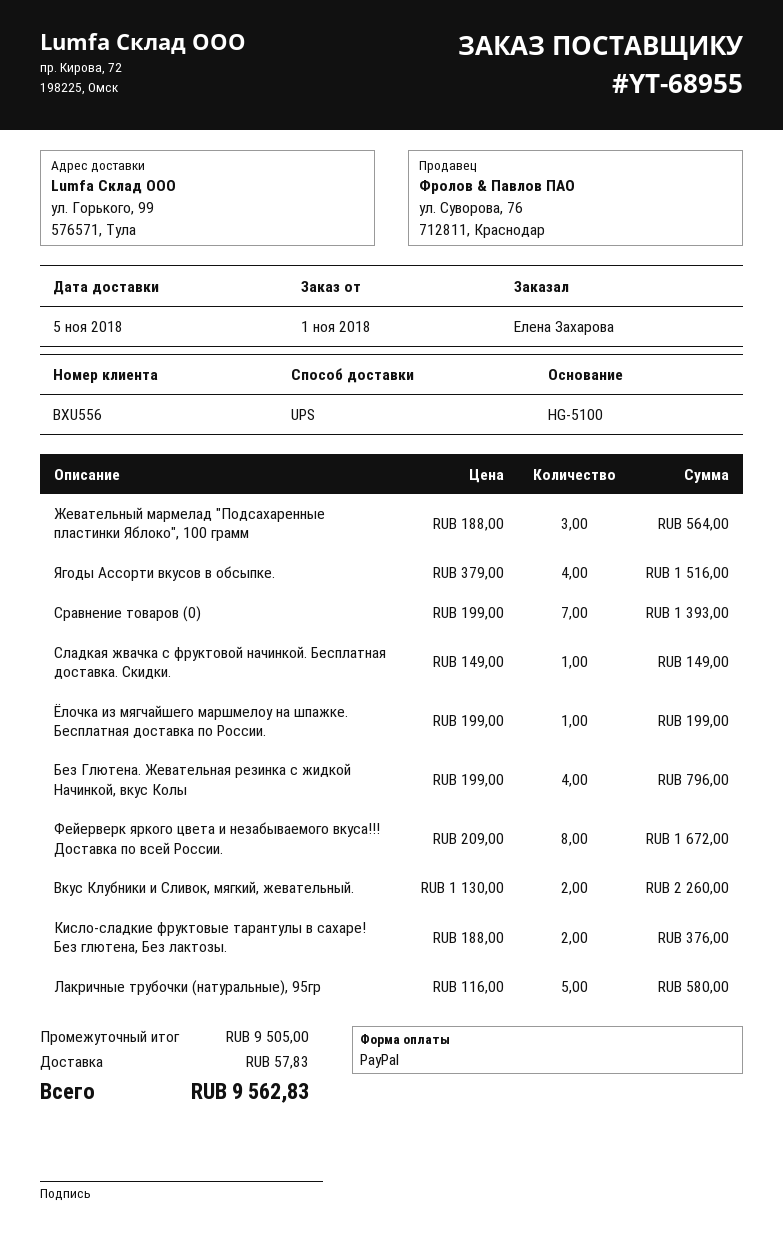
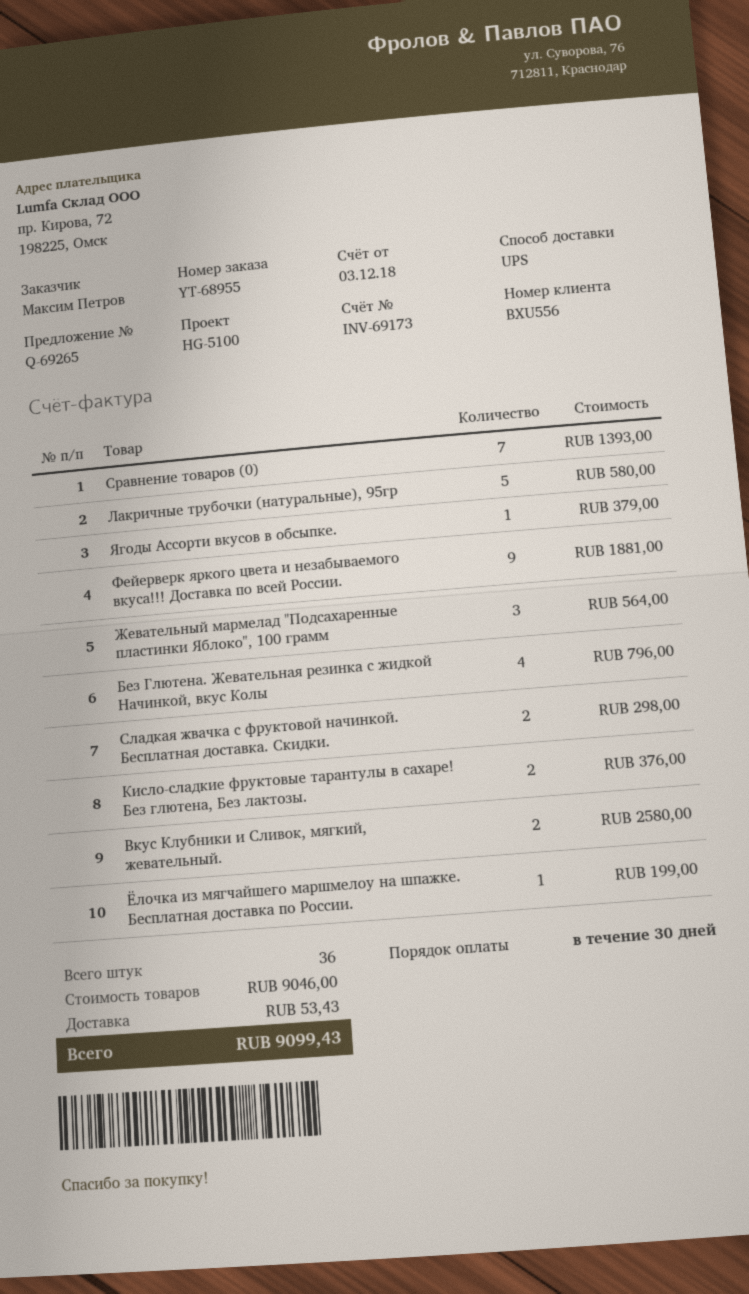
ordered by: Елена Захарова -> Максим Петров
Ягоды Ассорти вкусов в обсыпке.: 4 for 1516.00 -> 1 for 379.00
Сладкая жвачка с фруктовой начинкой. Бесплатная доставка. Скидки.: 1 for 149.00 -> 2 for 298.00
Фейерверк яркого цвета и незабываемого вкуса!!! Доставка по всей России.: 8 for 1672.00 -> 9 for 1881.00
Вкус Клубники и Сливок, мягкий, жевательный.: 2 for 2260.00 -> 2 for 2580.00
subtotal: 9505.00 -> 9046.00
shipping: 57.83 -> 53.43
total: 9562.83 -> 9099.43

